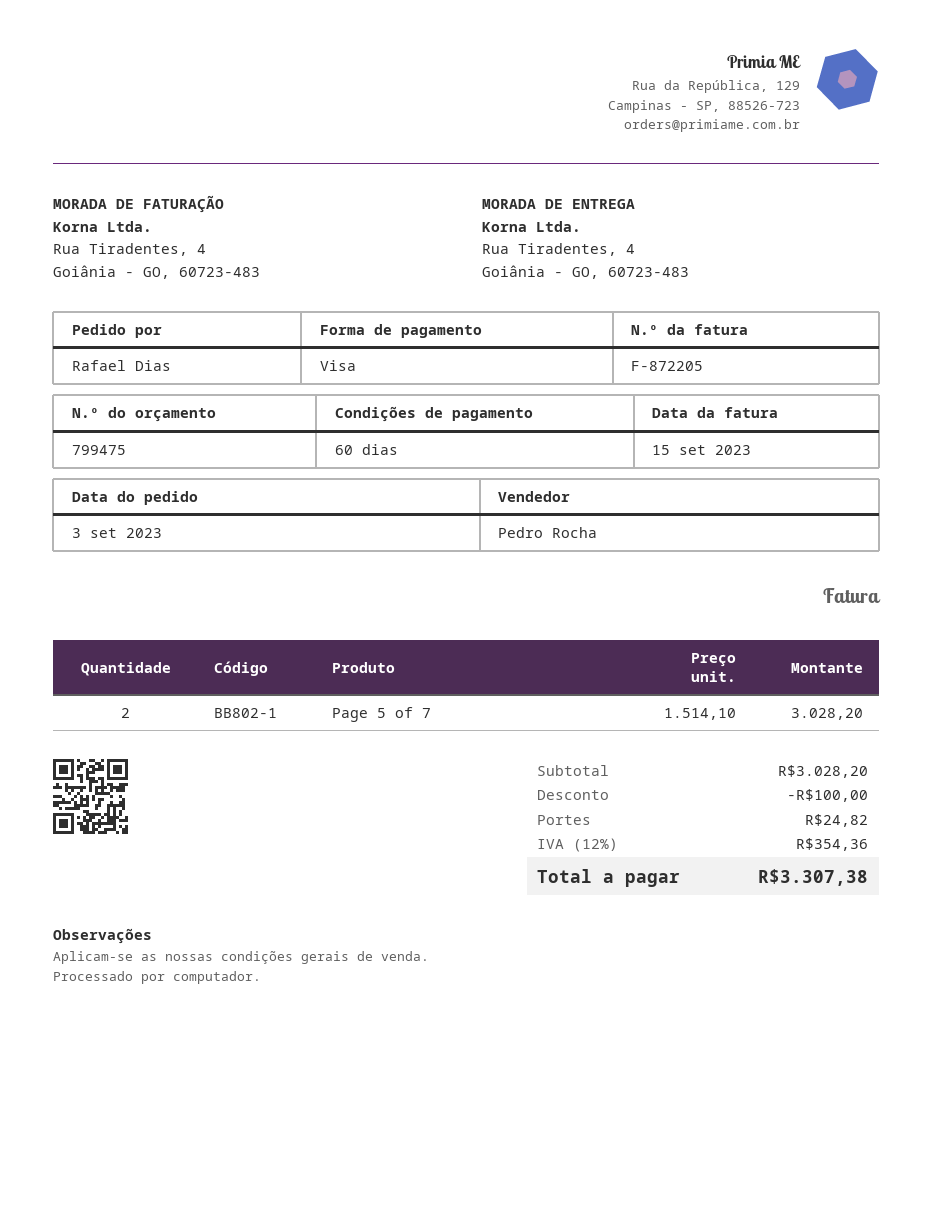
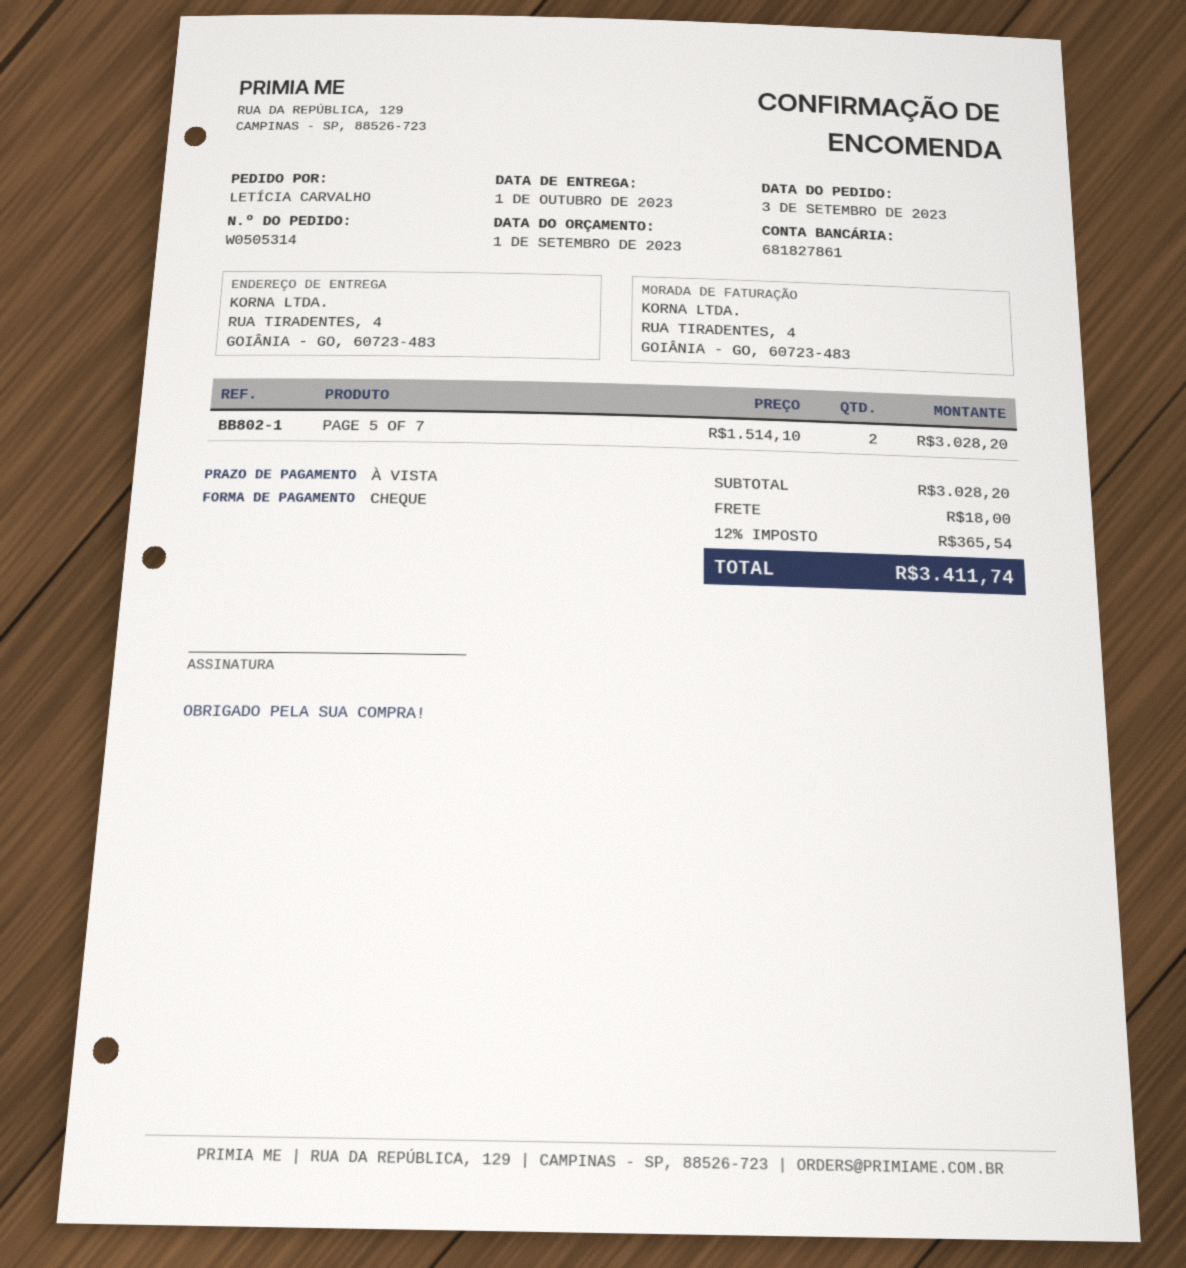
payment terms: 60 days -> on receipt
ordered by: Rafael Dias -> LETÍCIA CARVALHO
payment method: Visa -> cheque
discount: 100.00 -> none
shipping: 24.82 -> 18.00
tax: 12% = 354.36 -> 12% = 365.54
total: 3307.38 -> 3411.74

